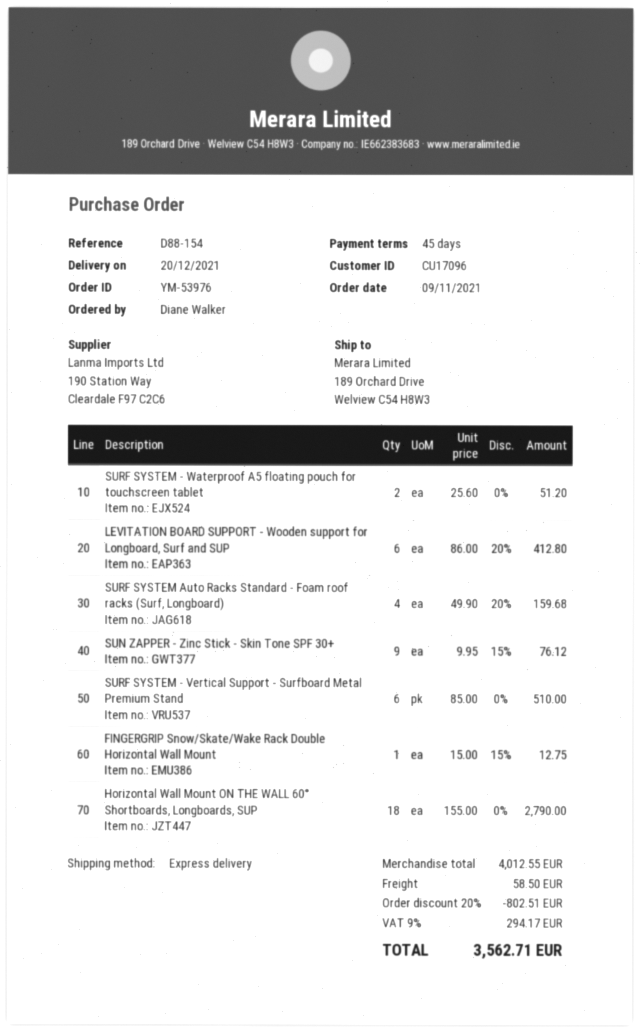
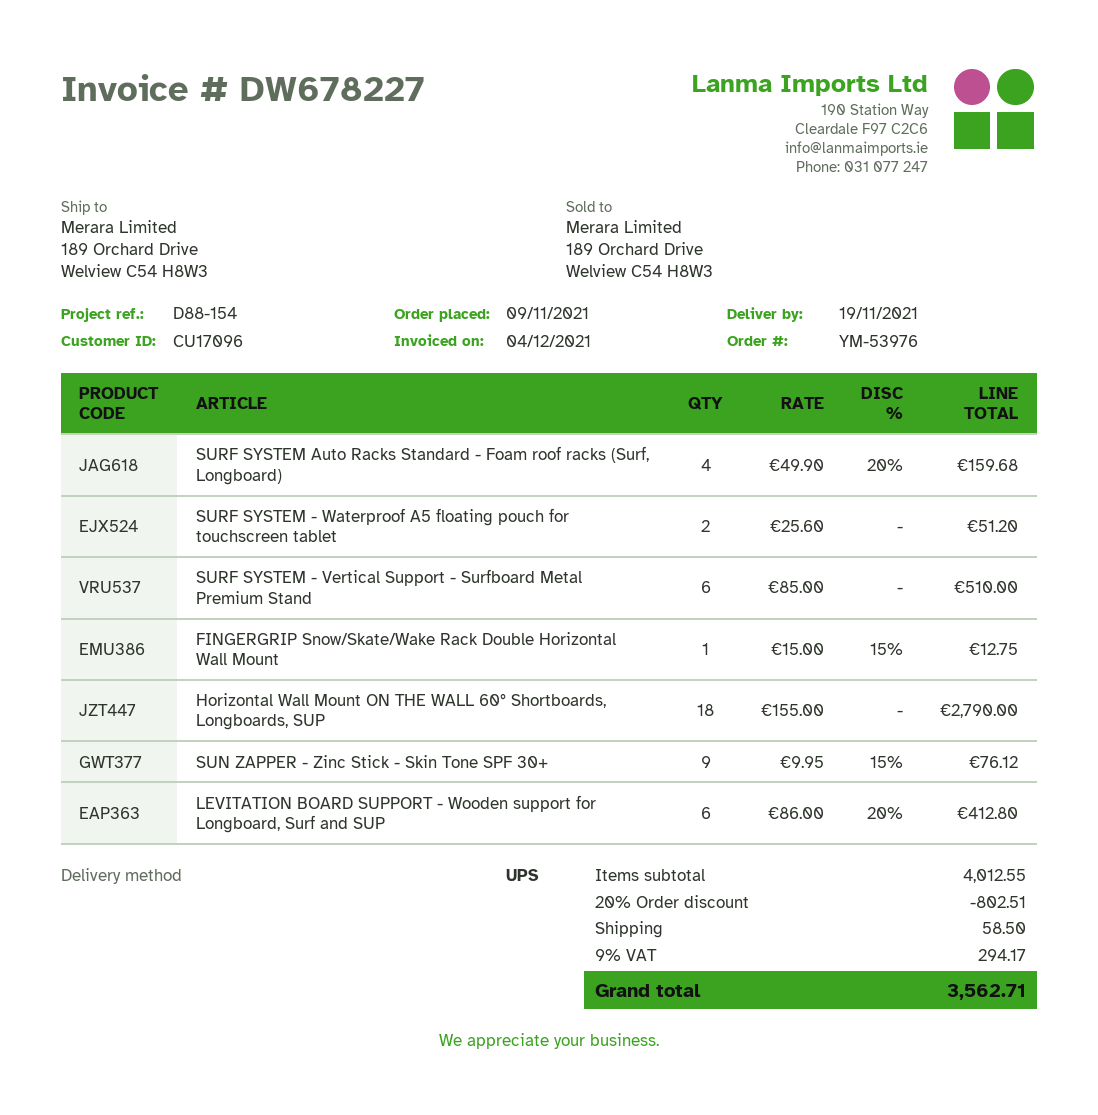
delivery date: 2021-12-20 -> 2021-11-19
shipping method: express -> UPS

